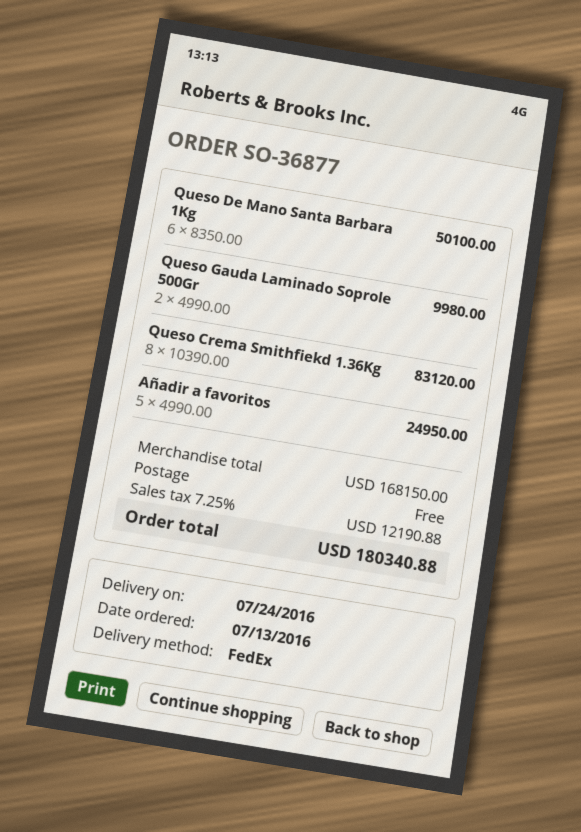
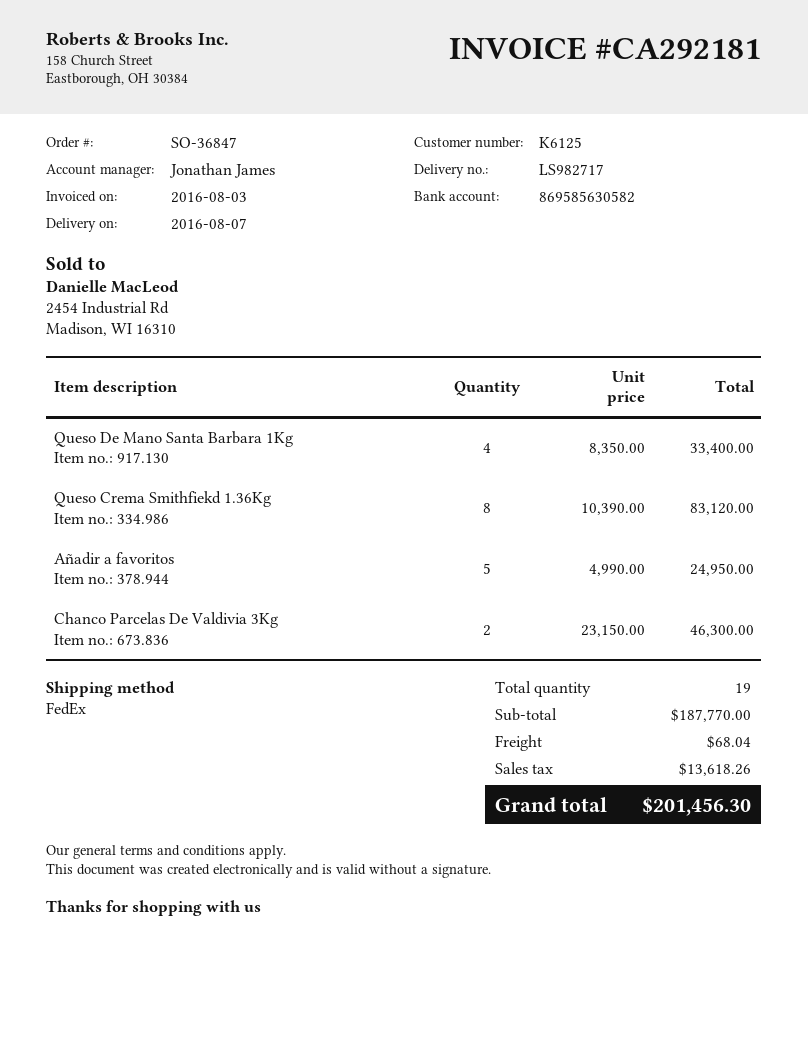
order number: SO-36877 -> SO-36847
delivery date: 2016-07-24 -> 2016-08-07
Queso De Mano Santa Barbara 1Kg: 6 x 8350.00 = 50100.00 -> 4 x 8350.00 = 33400.00
Queso Gauda Laminado Soprole 500Gr: 2 x 4990.00 = 9980.00 -> none
Chanco Parcelas De Valdivia 3Kg: none -> 2 x 23150.00 = 46300.00
subtotal: 168150.00 -> 187770.00
shipping: 0.00 -> 68.04
tax: 12190.88 -> 13618.26
total: 180340.88 -> 201456.30

